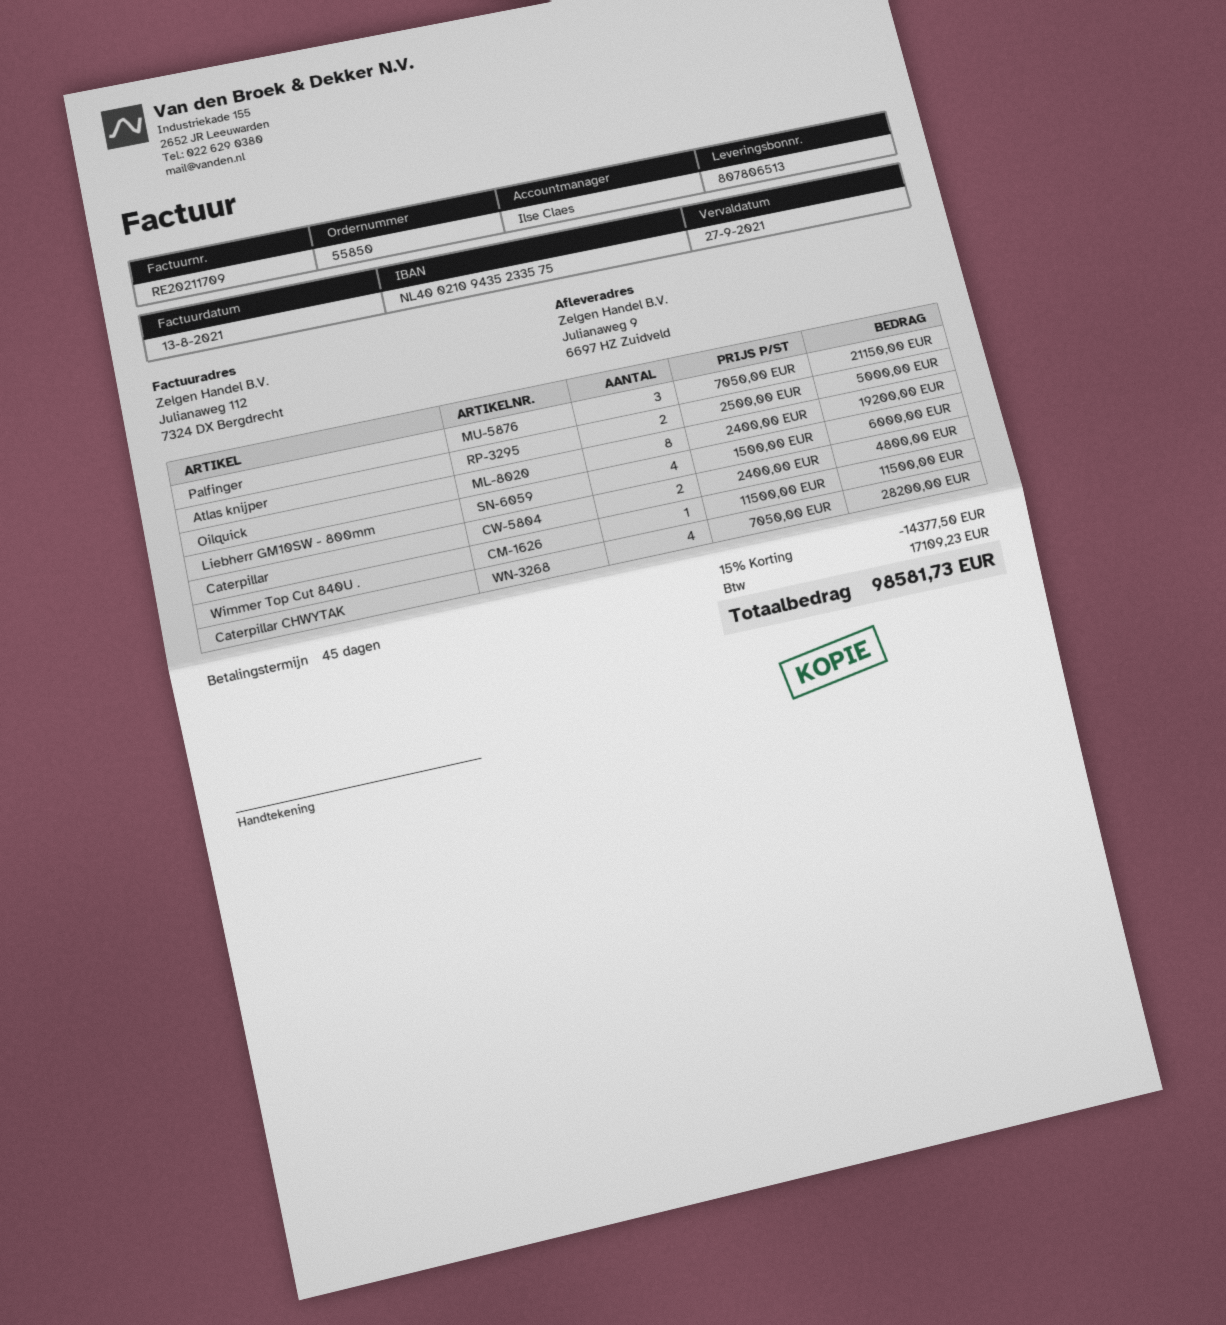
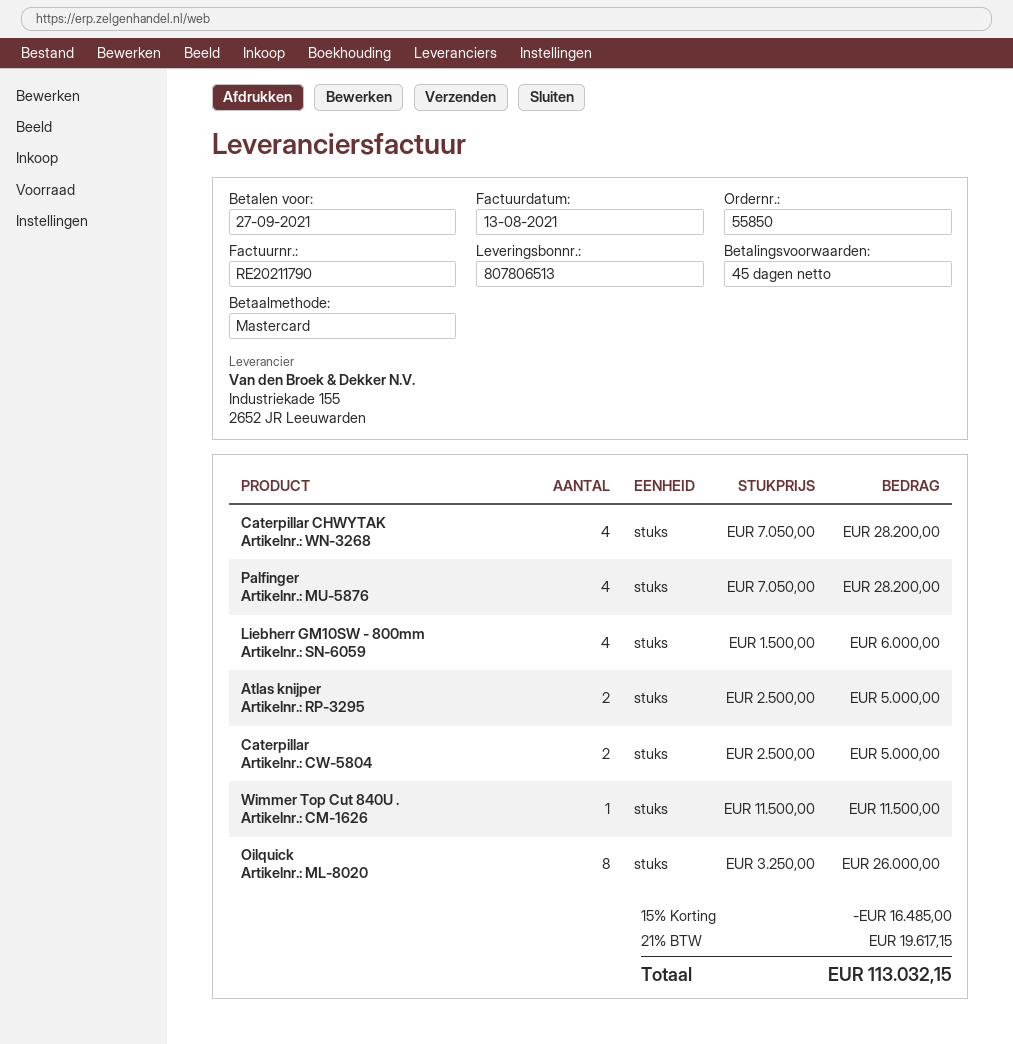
invoice number: RE20211709 -> RE20211790
Palfinger: 3 x 7050.00 = 21150.00 -> 4 x 7050.00 = 28200.00
Oilquick: 8 x 2400.00 = 19200.00 -> 8 x 3250.00 = 26000.00
Caterpillar: 2 x 2400.00 = 4800.00 -> 2 x 2500.00 = 5000.00
discount: 15% = 14377.50 -> 15% = 16485.00
tax: 17109.23 -> 19617.15
total: 98581.73 -> 113032.15

